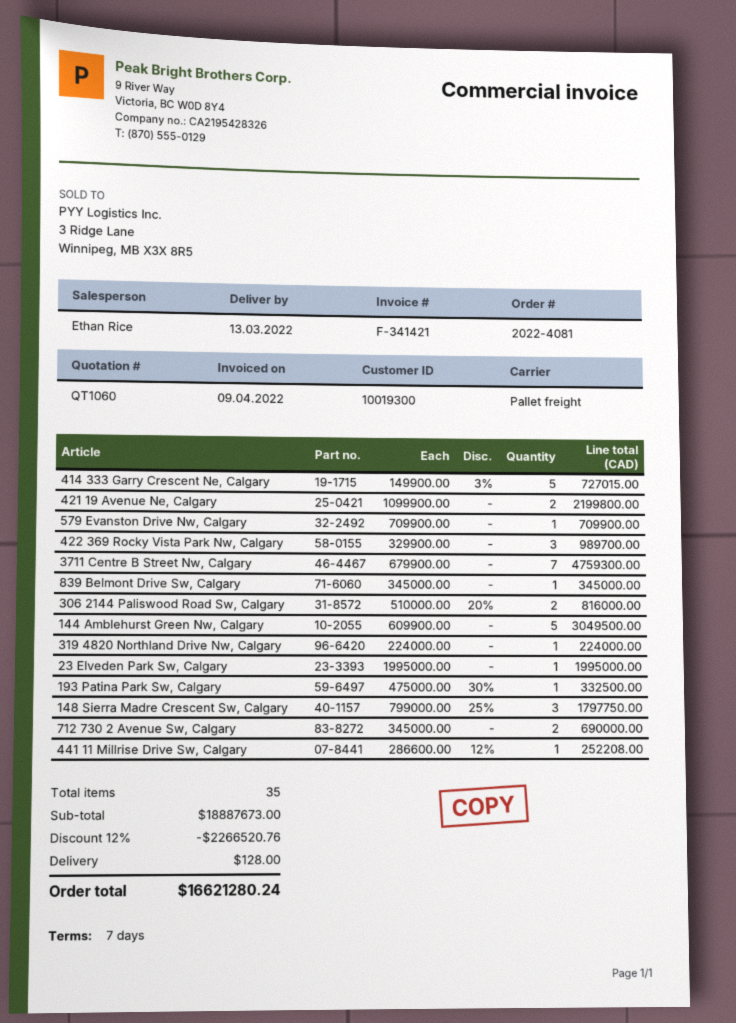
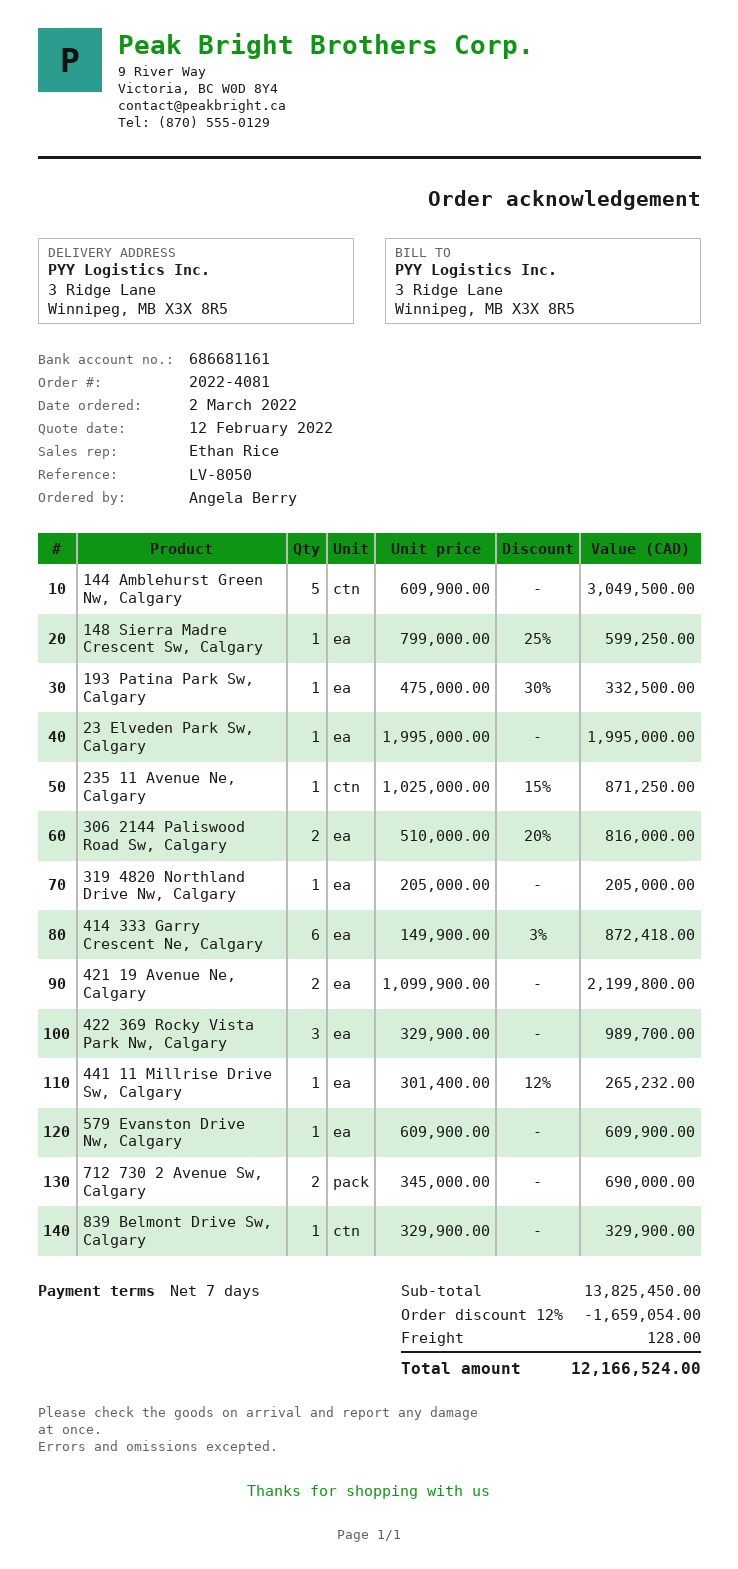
414 333 Garry Crescent Ne, Calgary: 5 x 149900.00 - 3% = 727015.00 -> 6 x 149900.00 - 3% = 872418.00
579 Evanston Drive Nw, Calgary: 1 x 709900.00 = 709900.00 -> 1 x 609900.00 = 609900.00
3711 Centre B Street Nw, Calgary: 7 x 679900.00 = 4759300.00 -> none
839 Belmont Drive Sw, Calgary: 1 x 345000.00 = 345000.00 -> 1 x 329900.00 = 329900.00
319 4820 Northland Drive Nw, Calgary: 1 x 224000.00 = 224000.00 -> 1 x 205000.00 = 205000.00
148 Sierra Madre Crescent Sw, Calgary: 3 x 799000.00 - 25% = 1797750.00 -> 1 x 799000.00 - 25% = 599250.00
441 11 Millrise Drive Sw, Calgary: 1 x 286600.00 - 12% = 252208.00 -> 1 x 301400.00 - 12% = 265232.00
235 11 Avenue Ne, Calgary: none -> 1 x 1025000.00 - 15% = 871250.00
subtotal: 18887673.00 -> 13825450.00
discount: 12% = 2266520.76 -> 12% = 1659054.00
total: 16621280.24 -> 12166524.00

